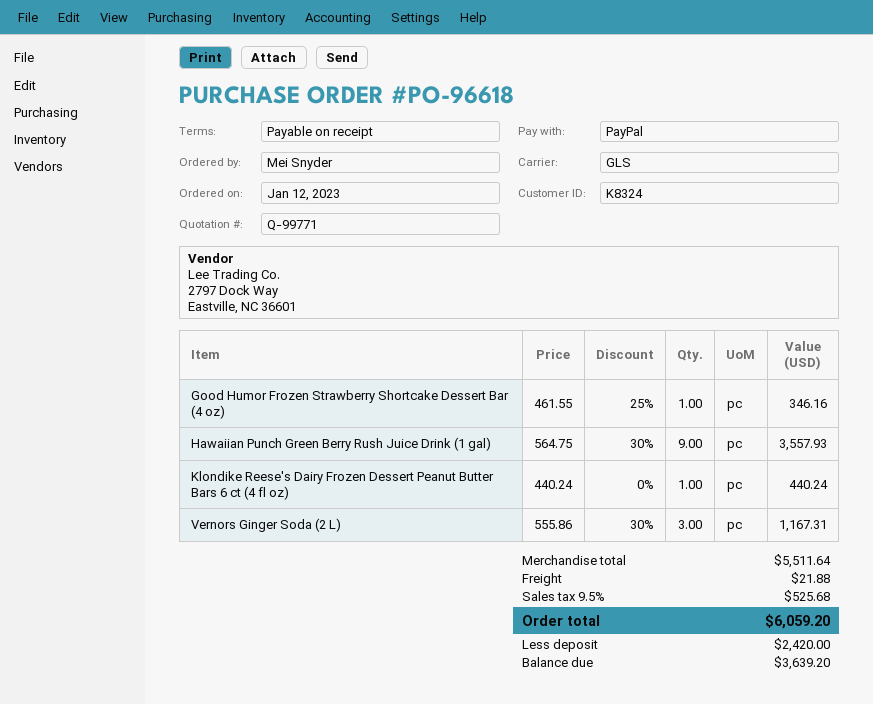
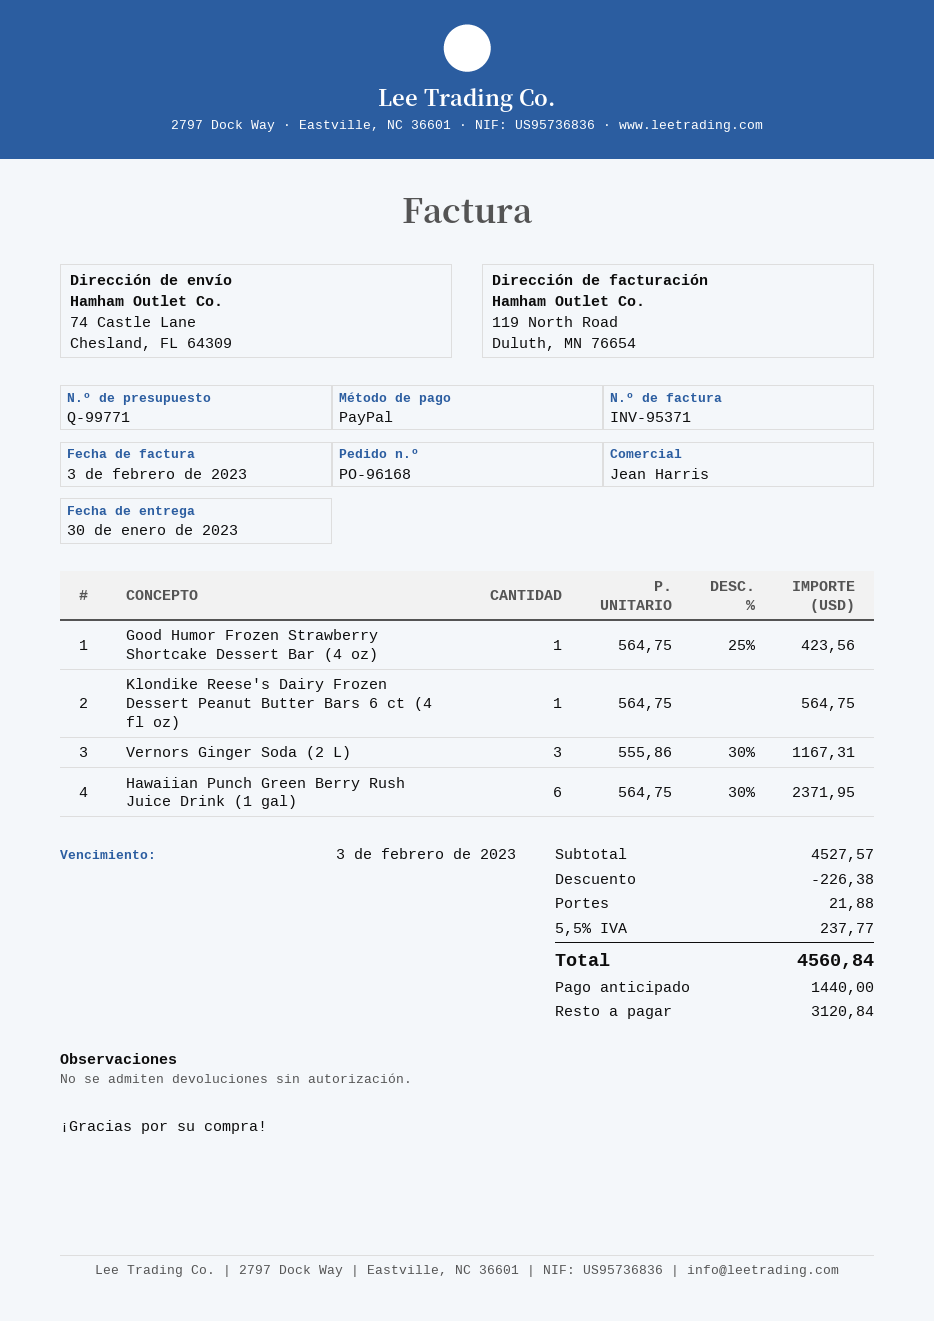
order number: PO-96618 -> PO-96168
Good Humor Frozen Strawberry Shortcake Dessert Bar (4 oz): 1 x 461.55 - 25% = 346.16 -> 1 x 564.75 - 25% = 423.56
Hawaiian Punch Green Berry Rush Juice Drink (1 gal): 9 x 564.75 - 30% = 3557.93 -> 6 x 564.75 - 30% = 2371.95
Klondike Reese's Dairy Frozen Dessert Peanut Butter Bars 6 ct (4 fl oz): 1 x 440.24 = 440.24 -> 1 x 564.75 = 564.75
subtotal: 5511.64 -> 4527.57
discount: none -> 226.38
tax: 9.5% = 525.68 -> 5.5% = 237.77
total: 6059.20 -> 4560.84
deposit: 2420.00 -> 1440.00
balance: 3639.20 -> 3120.84

